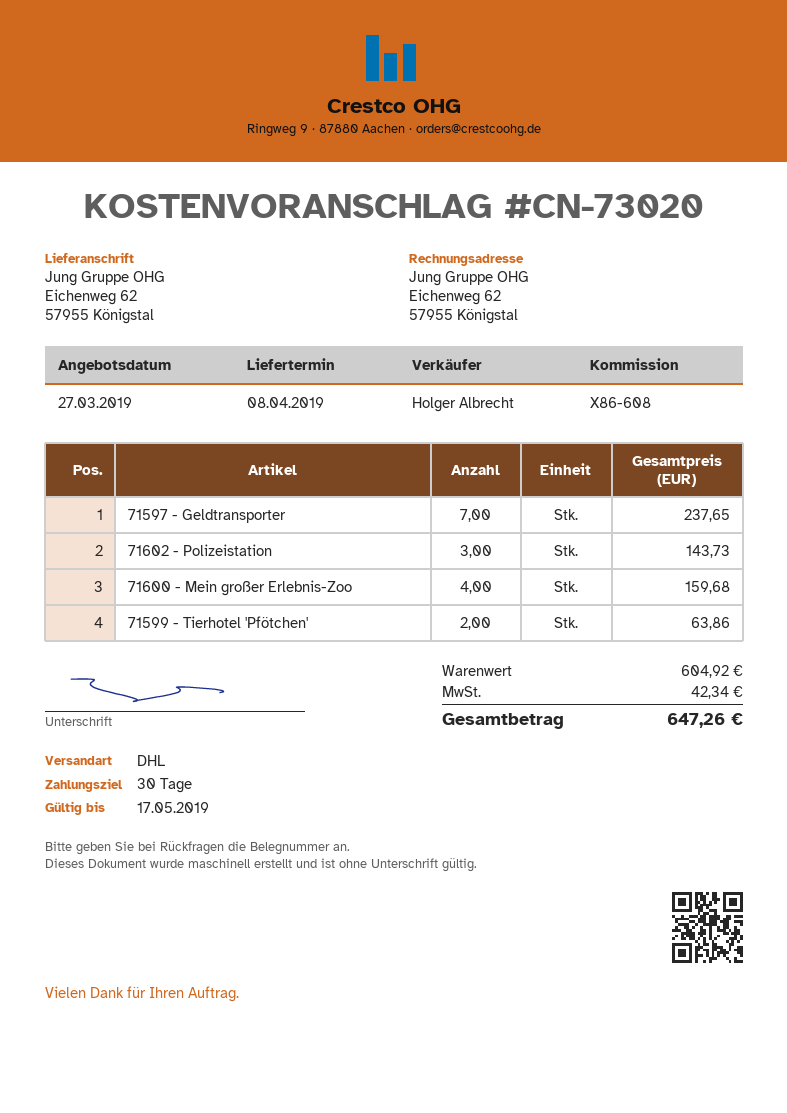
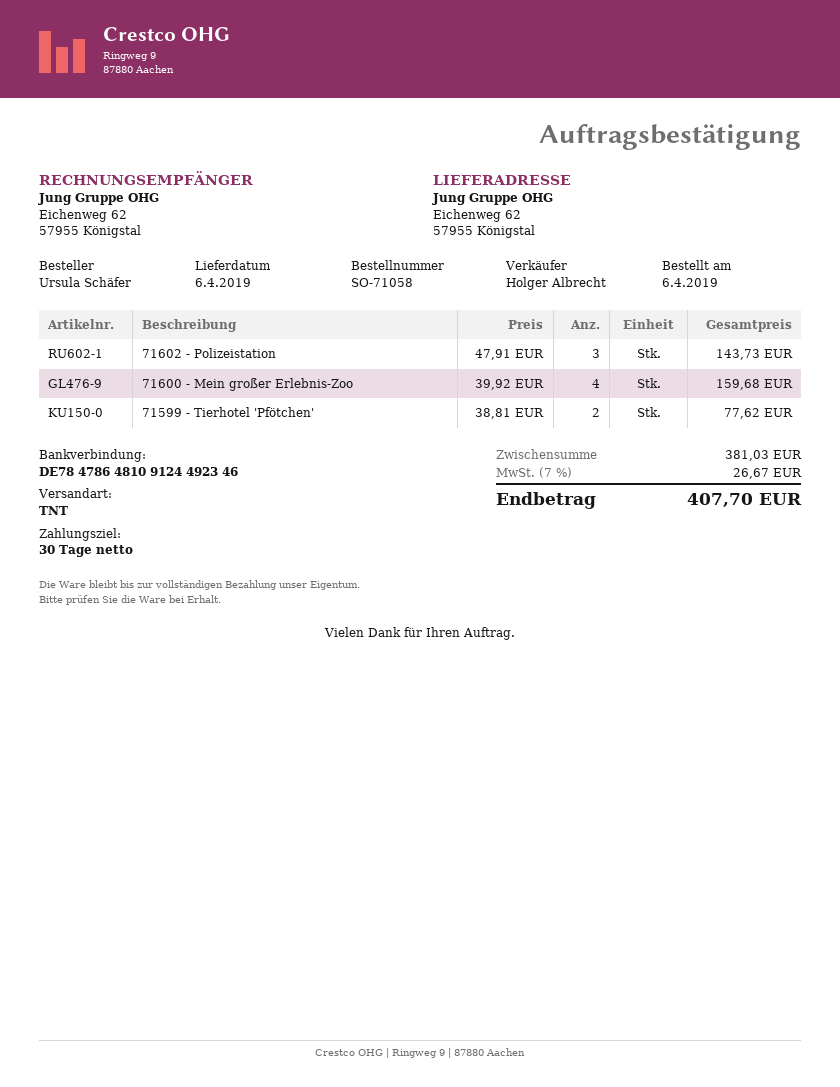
delivery date: 2019-04-08 -> 2019-04-06
shipping method: DHL -> TNT
71597 - Geldtransporter: 7 for 237.65 -> none
71599 - Tierhotel 'Pfötchen': 2 for 63.86 -> 2 for 77.62
subtotal: 604.92 -> 381.03
tax: 42.34 -> 26.67
total: 647.26 -> 407.70

